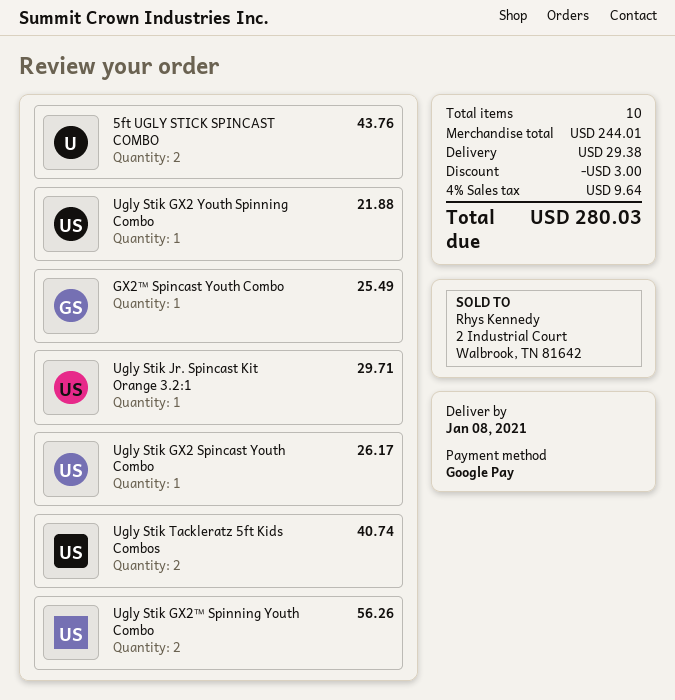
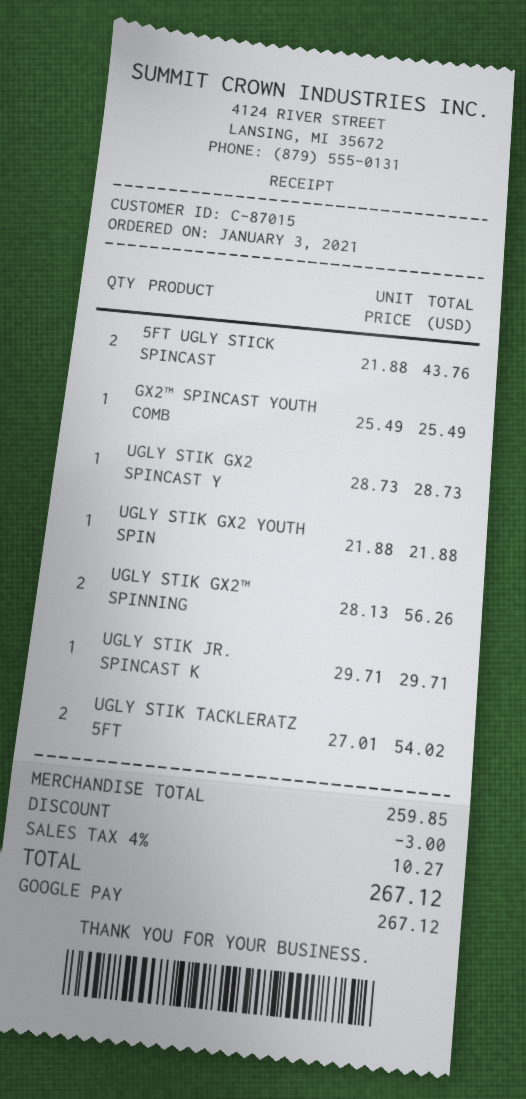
Ugly Stik GX2 Spincast Youth Combo: 1 for 26.17 -> 1 for 28.73
Ugly Stik Tackleratz 5ft Kids Combos: 2 for 40.74 -> 2 for 54.02
subtotal: 244.01 -> 259.85
shipping: 29.38 -> none
tax: 4% = 9.64 -> 4% = 10.27
total: 280.03 -> 267.12

